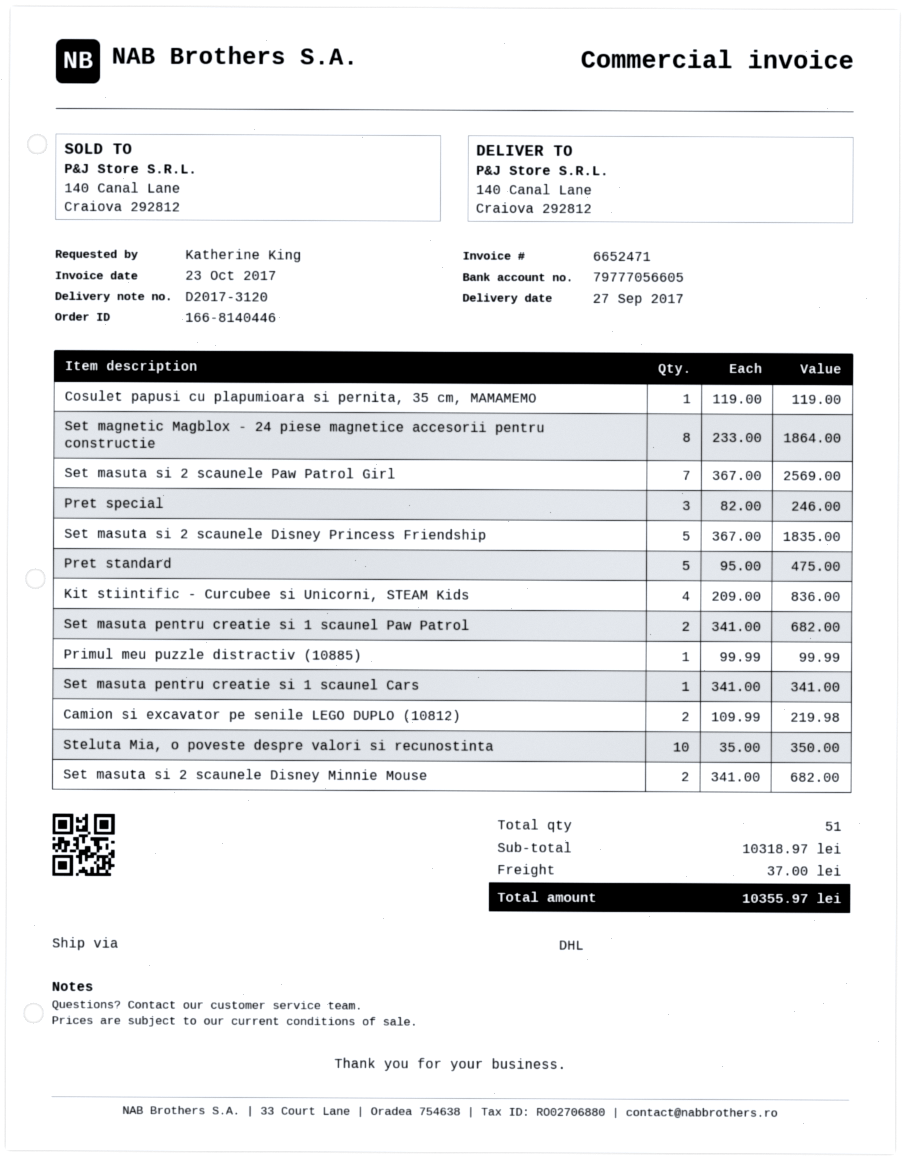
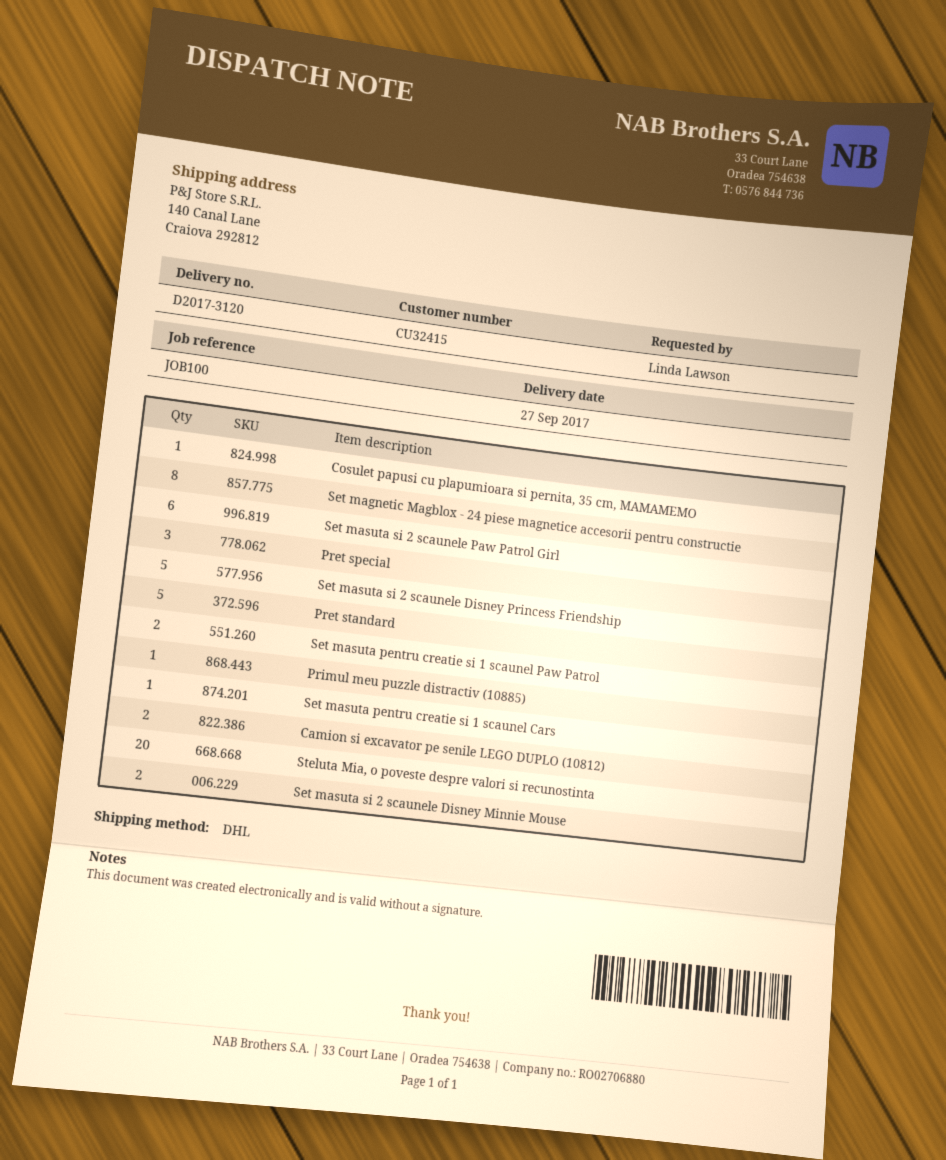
ordered by: Katherine King -> Linda Lawson
Set masuta si 2 scaunele Paw Patrol Girl: 7 -> 6
Kit stiintific - Curcubee si Unicorni, STEAM Kids: 4 -> none
Steluta Mia, o poveste despre valori si recunostinta: 10 -> 20

